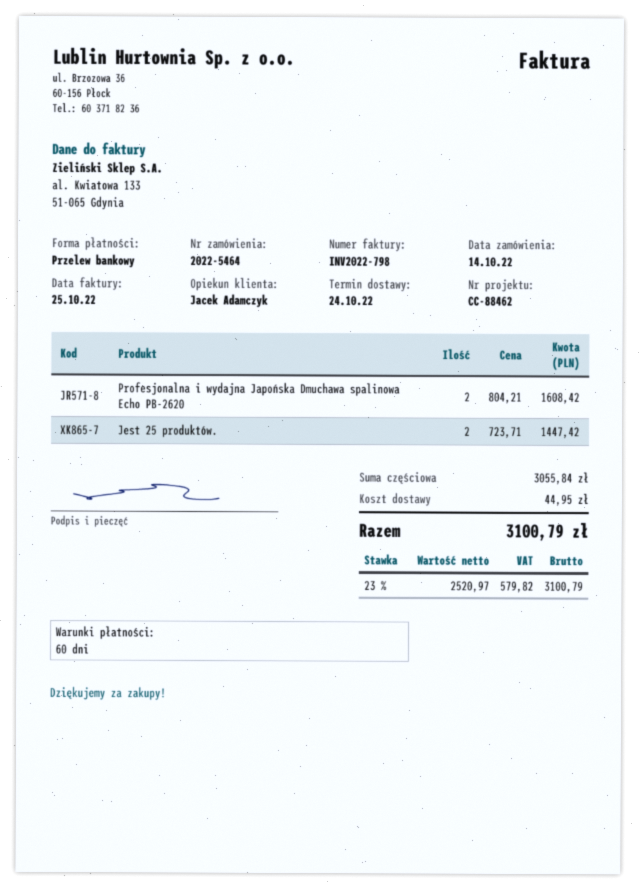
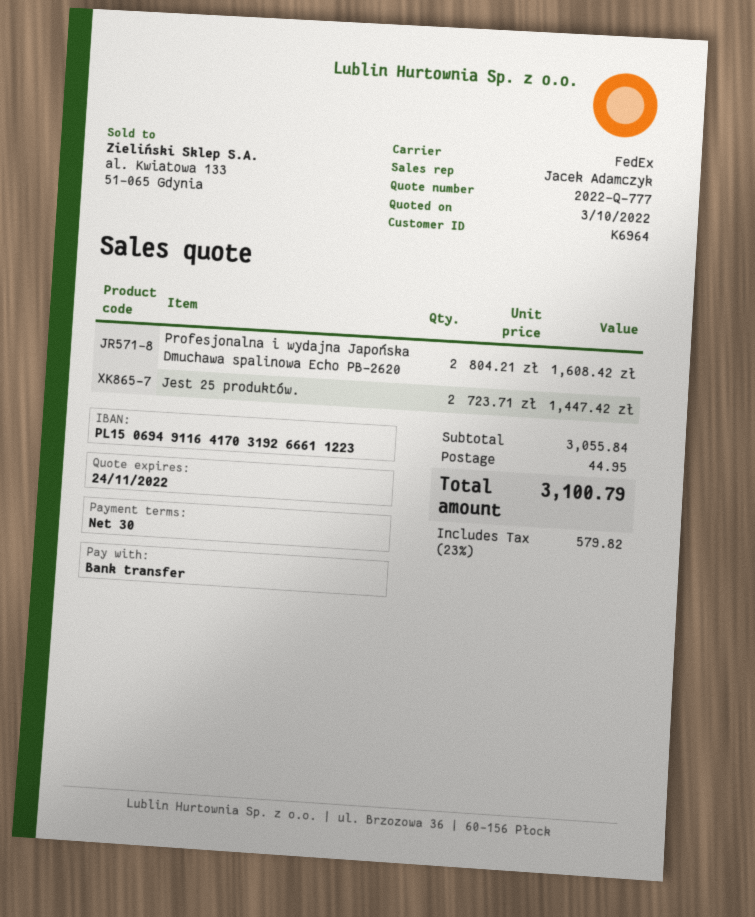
payment terms: 60 days -> 30 days

